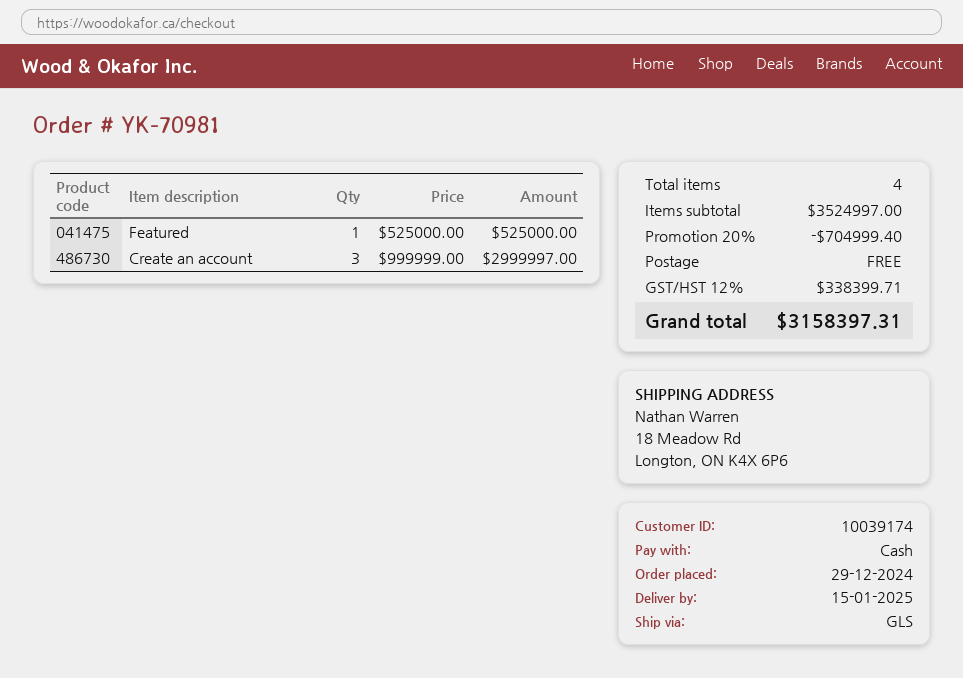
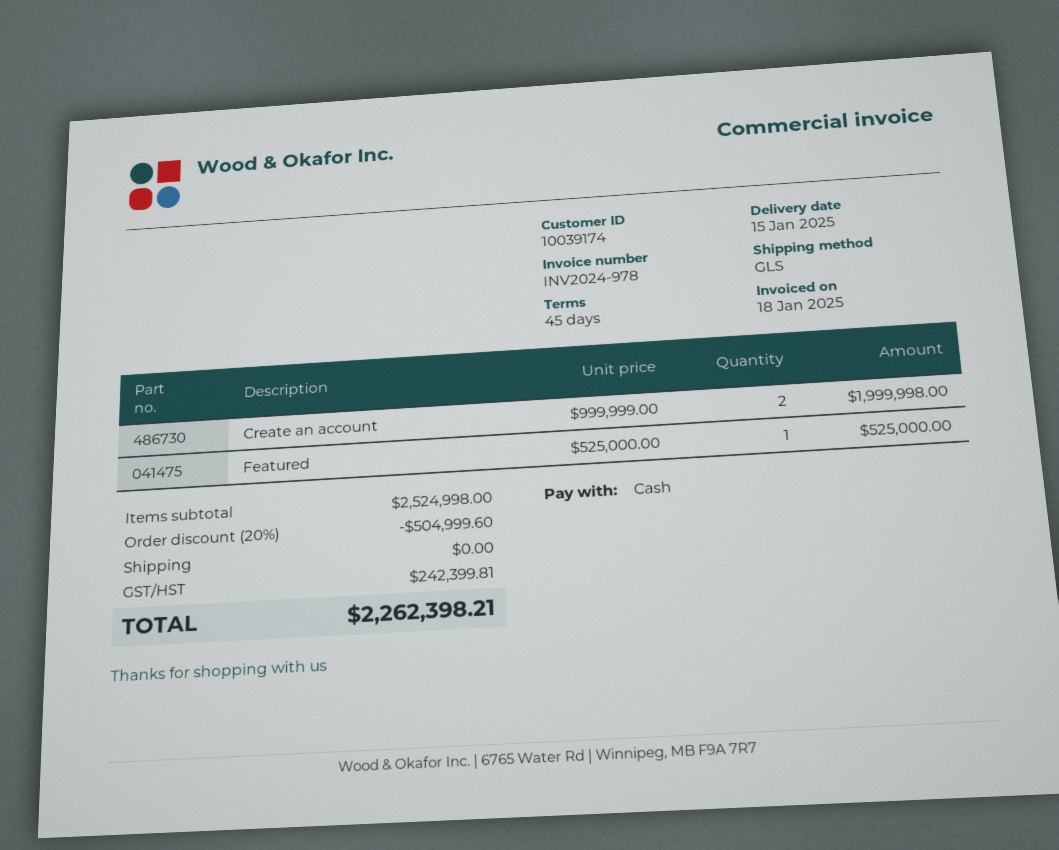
Create an account: 3 x 999999.00 = 2999997.00 -> 2 x 999999.00 = 1999998.00
subtotal: 3524997.00 -> 2524998.00
discount: 20% = 704999.40 -> 20% = 504999.60
tax: 338399.71 -> 242399.81
total: 3158397.31 -> 2262398.21

